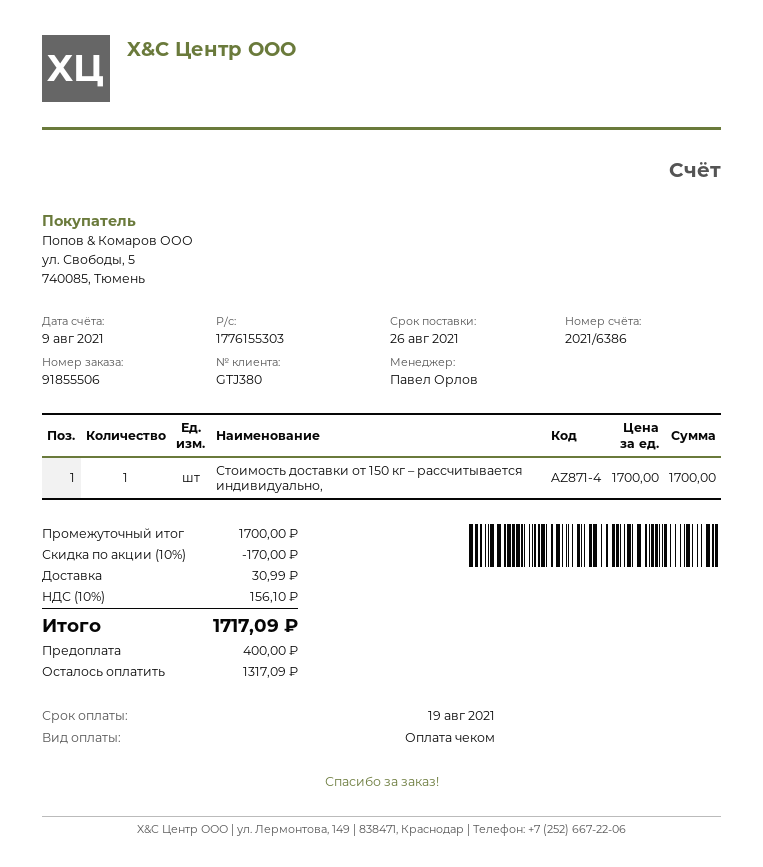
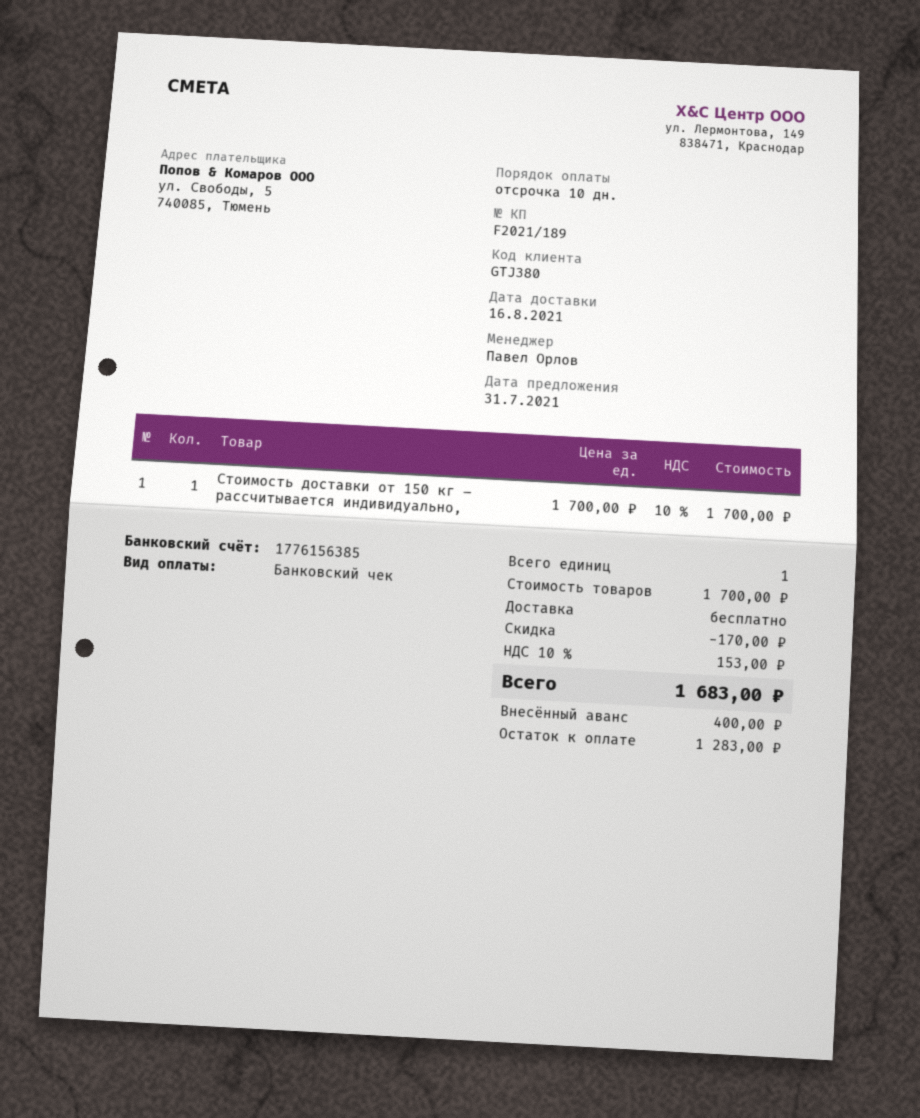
delivery date: 2021-08-26 -> 2021-08-16
bank account: 1776155303 -> 1776156385
shipping: 30.99 -> 0.00
tax: 10% = 156.10 -> 10% = 153.00
total: 1717.09 -> 1683.00
balance: 1317.09 -> 1283.00

